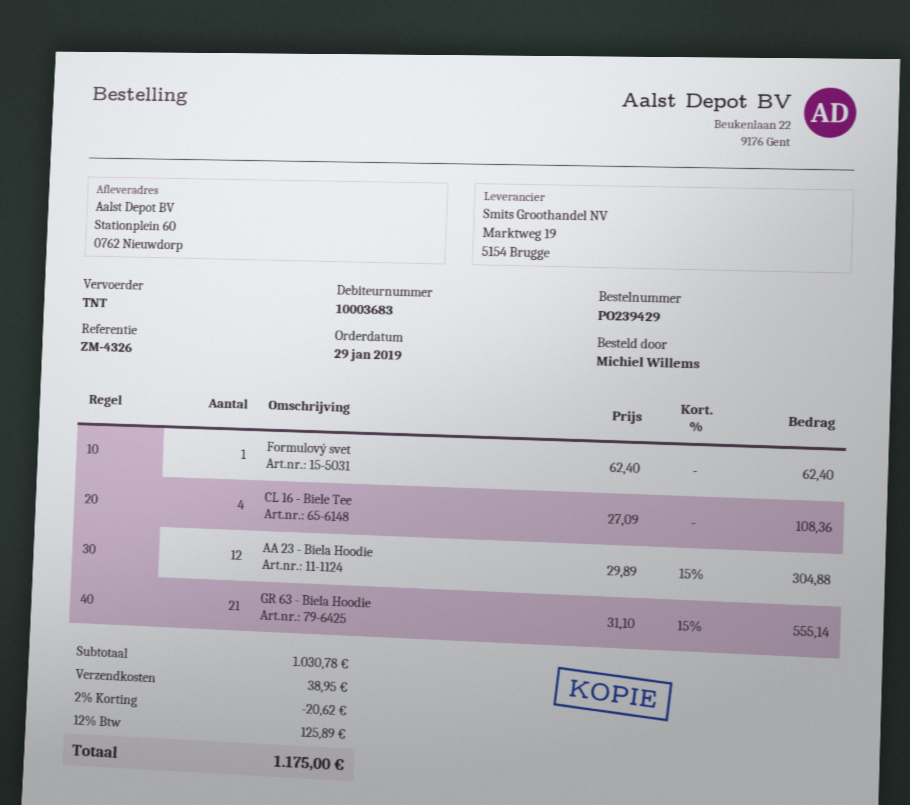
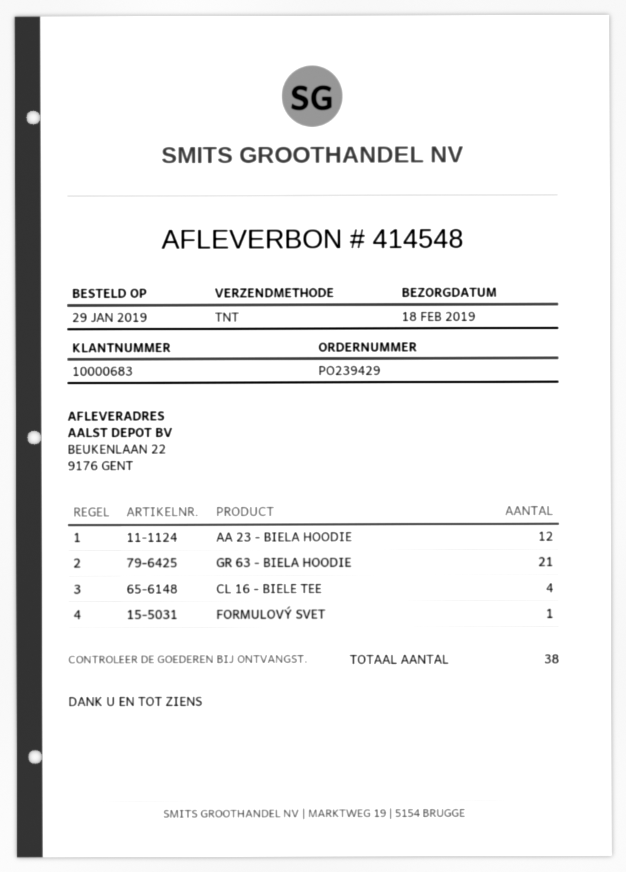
customer number: 10003683 -> 10000683
ship to: Stationplein 60, 0762 Nieuwdorp -> BEUKENLAAN 22, 9176 GENT

